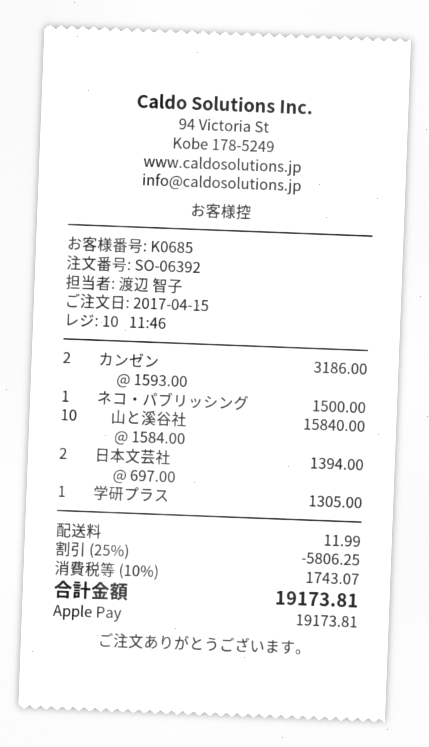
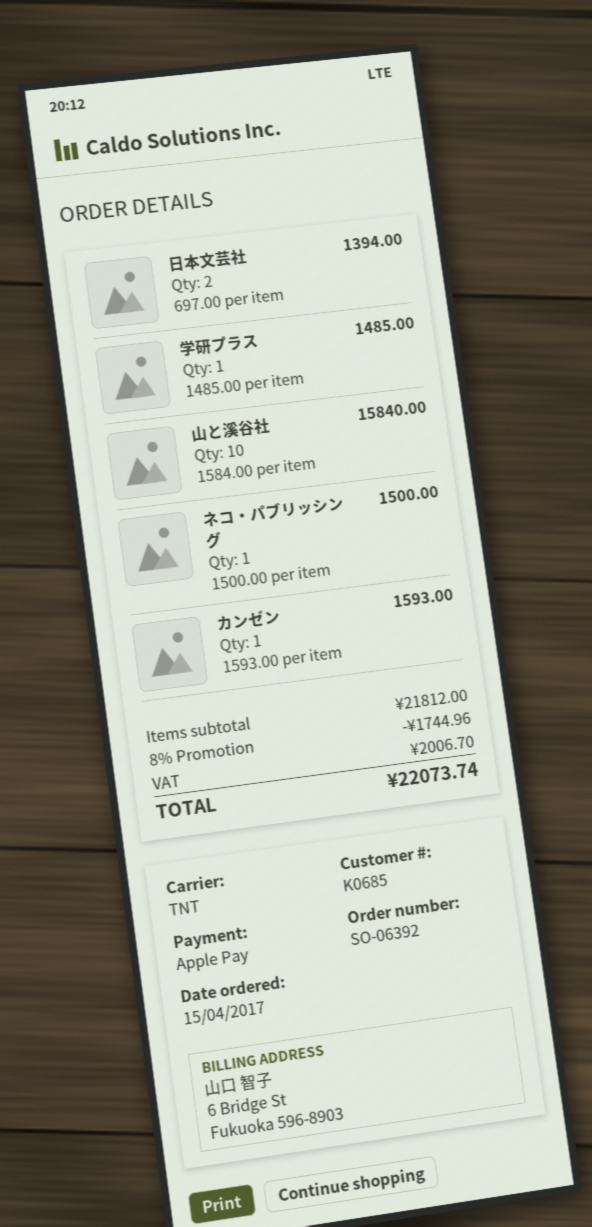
カンゼン: 2 x 1593.00 = 3186.00 -> 1 x 1593.00 = 1593.00
学研プラス: 1 x 1305.00 = 1305.00 -> 1 x 1485.00 = 1485.00
discount: 25% = 5806.25 -> 8% = 1744.96
shipping: 11.99 -> none
tax: 1743.07 -> 2006.70
total: 19173.81 -> 22073.74

